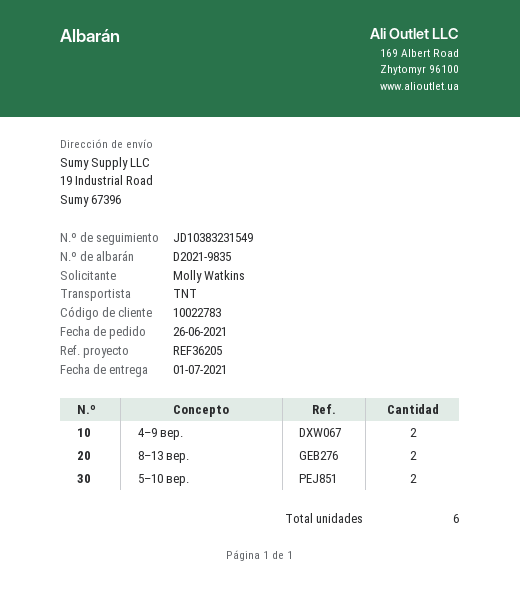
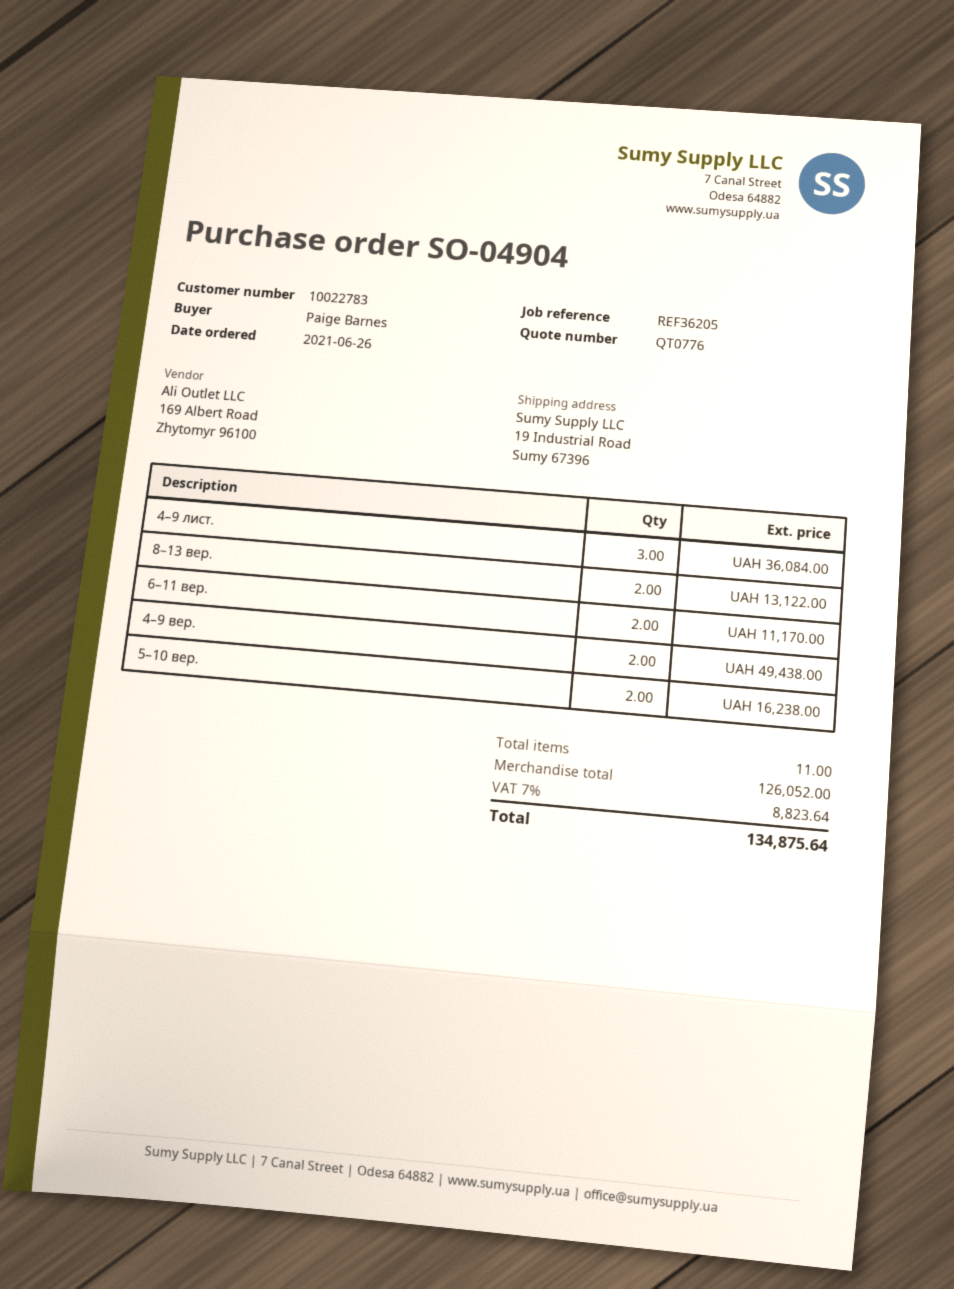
ordered by: Molly Watkins -> Paige Barnes
4–9 лист.: none -> 3
6–11 вер.: none -> 2
total quantity: 6 -> 11

